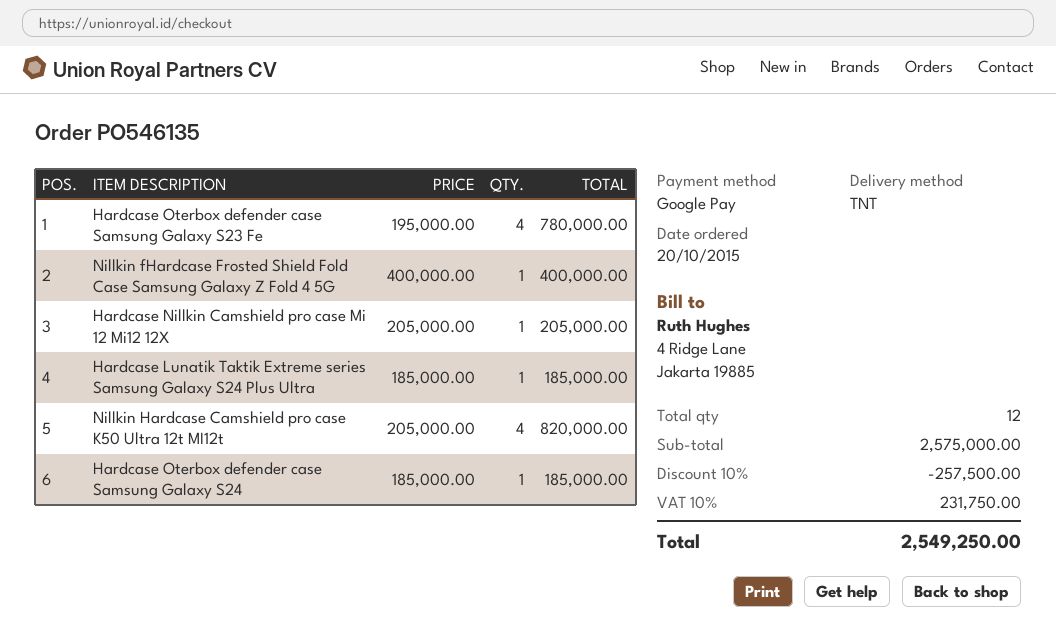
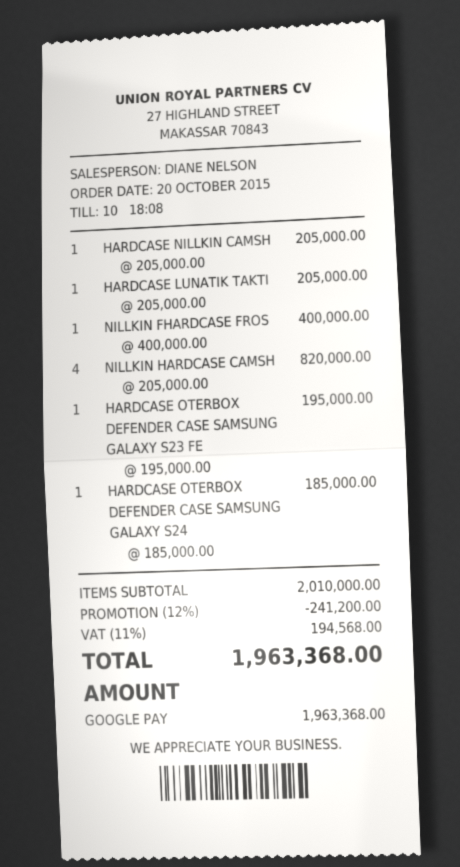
Hardcase Oterbox defender case Samsung Galaxy S23 Fe: 4 x 195000.00 = 780000.00 -> 1 x 195000.00 = 195000.00
Hardcase Lunatik Taktik Extreme series Samsung Galaxy S24 Plus Ultra: 1 x 185000.00 = 185000.00 -> 1 x 205000.00 = 205000.00
subtotal: 2575000.00 -> 2010000.00
discount: 10% = 257500.00 -> 12% = 241200.00
tax: 10% = 231750.00 -> 11% = 194568.00
total: 2549250.00 -> 1963368.00

